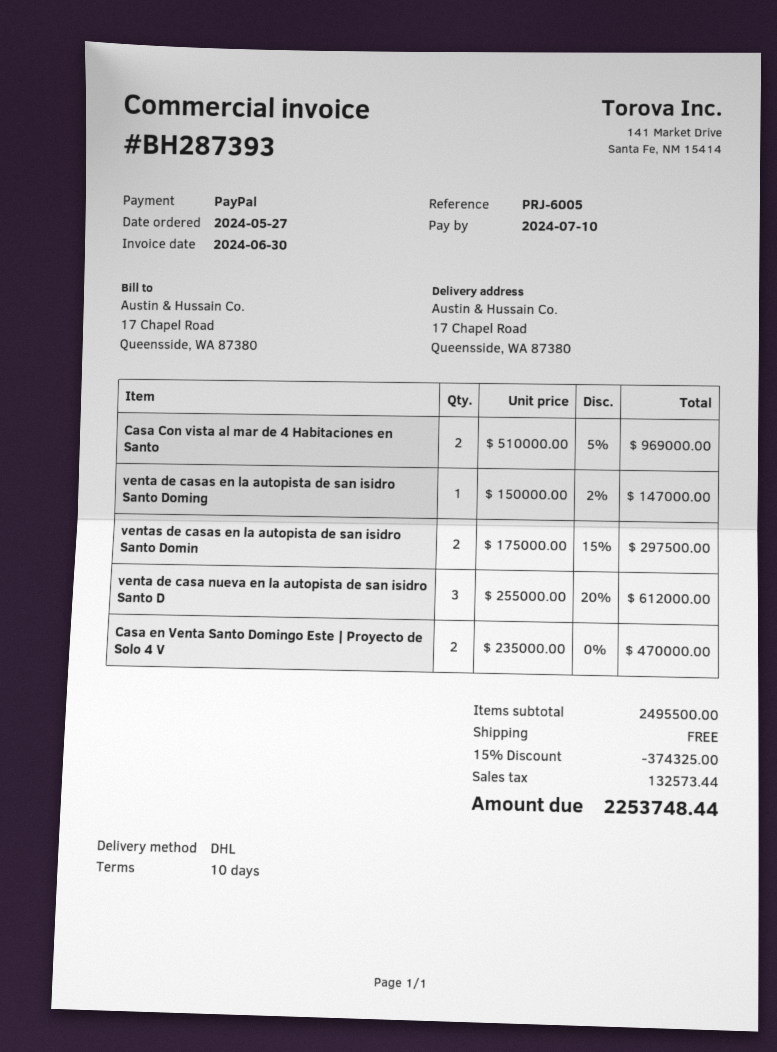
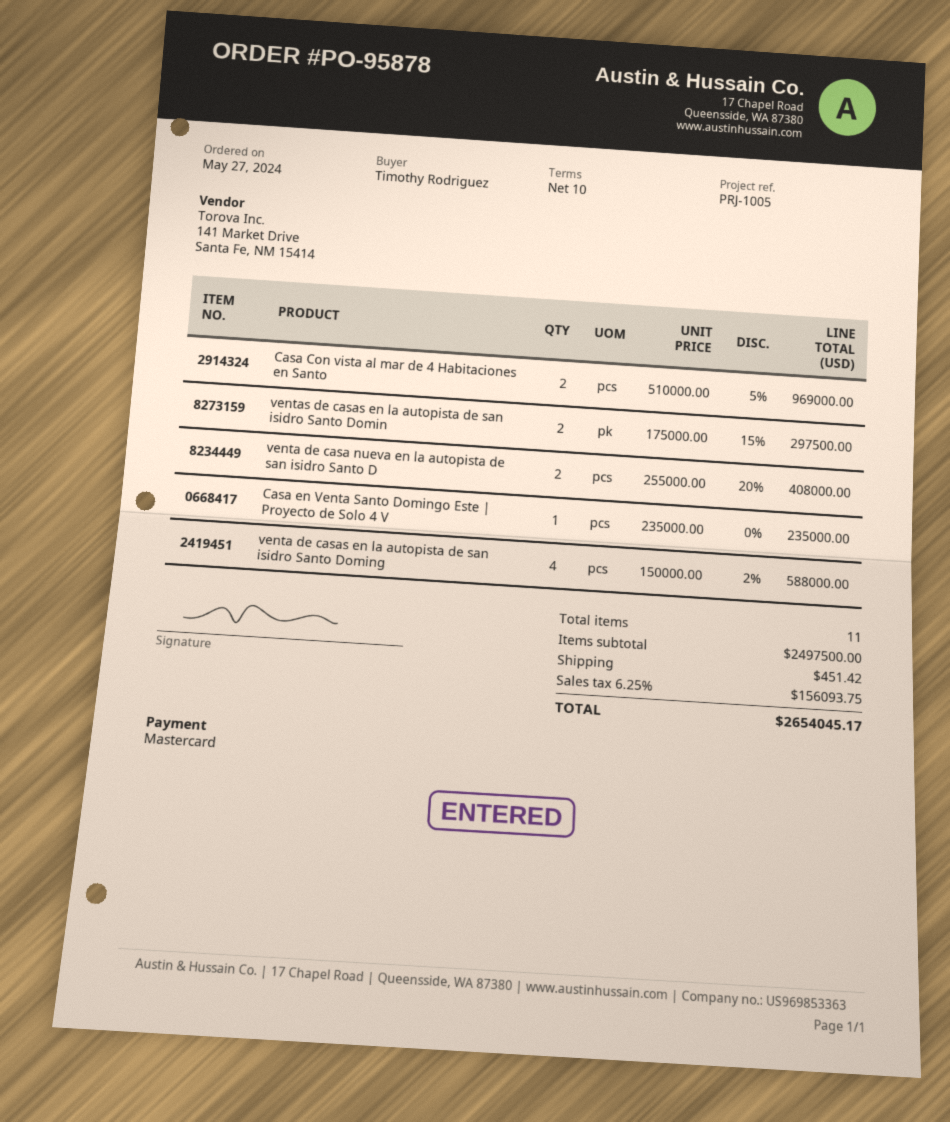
reference: PRJ-6005 -> PRJ-1005
payment method: PayPal -> Mastercard
venta de casas en la autopista de san isidro Santo Doming: 1 x 150000.00 - 2% = 147000.00 -> 4 x 150000.00 - 2% = 588000.00
venta de casa nueva en la autopista de san isidro Santo D: 3 x 255000.00 - 20% = 612000.00 -> 2 x 255000.00 - 20% = 408000.00
Casa en Venta Santo Domingo Este | Proyecto de Solo 4 V: 2 x 235000.00 = 470000.00 -> 1 x 235000.00 = 235000.00
subtotal: 2495500.00 -> 2497500.00
discount: 15% = 374325.00 -> none
shipping: 0.00 -> 451.42
tax: 132573.44 -> 156093.75
total: 2253748.44 -> 2654045.17

